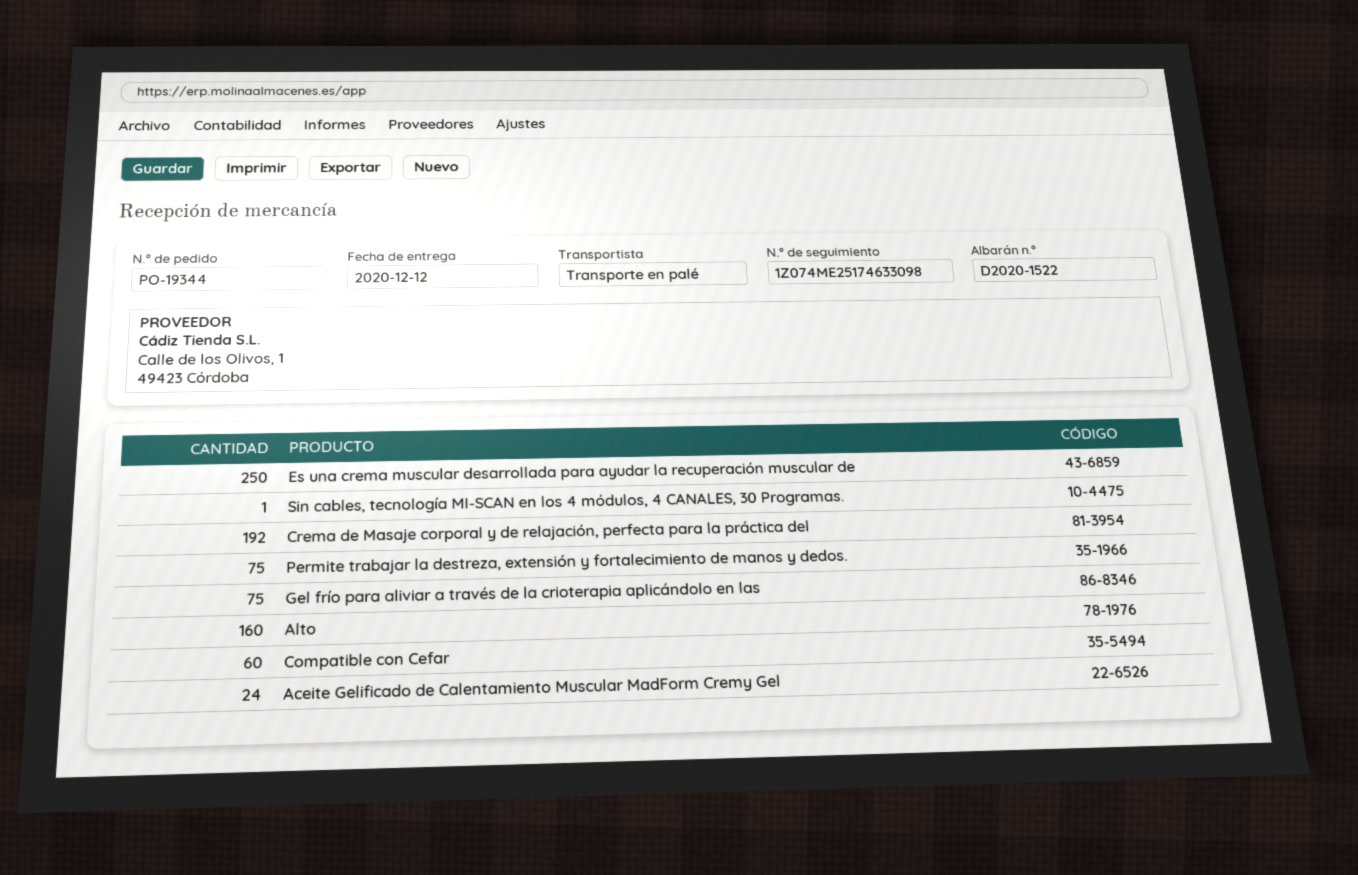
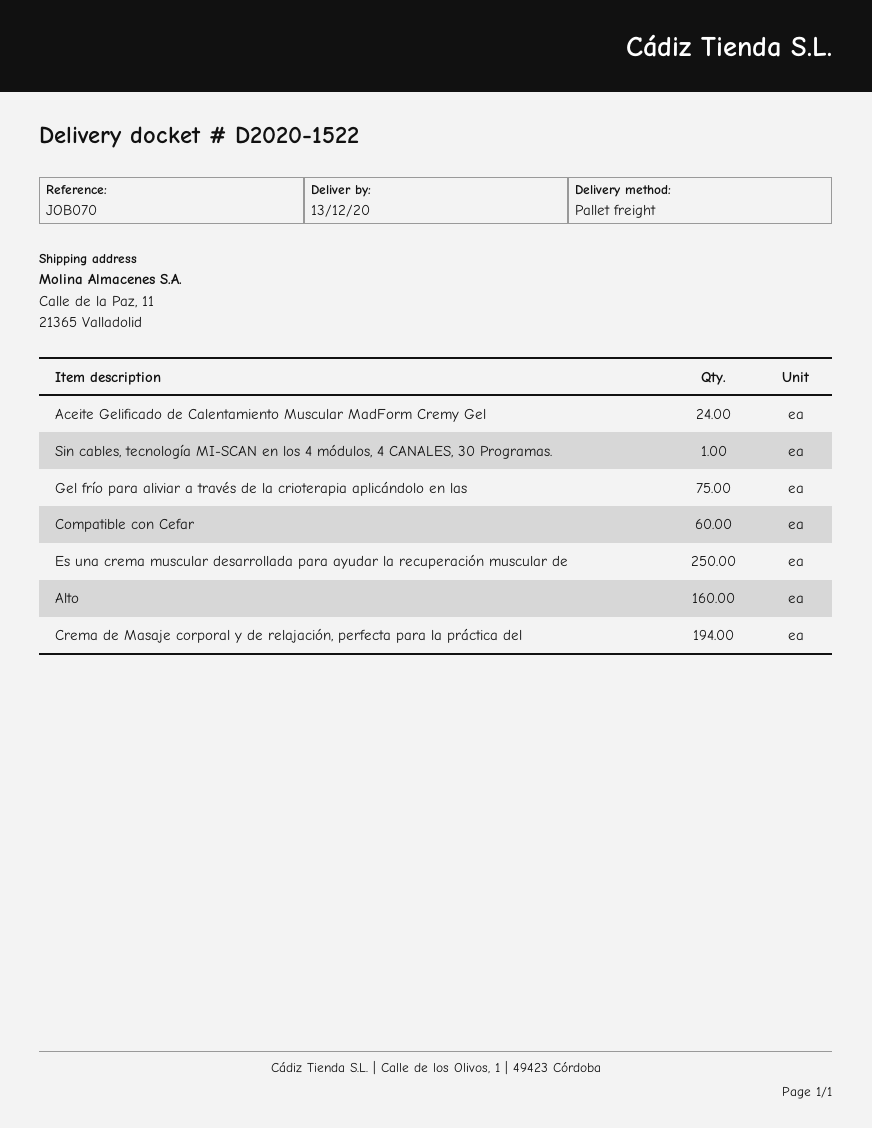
delivery date: 2020-12-12 -> 2020-12-13
Crema de Masaje corporal y de relajación, perfecta para la práctica del: 192 -> 194
Permite trabajar la destreza, extensión y fortalecimiento de manos y dedos.: 75 -> none

